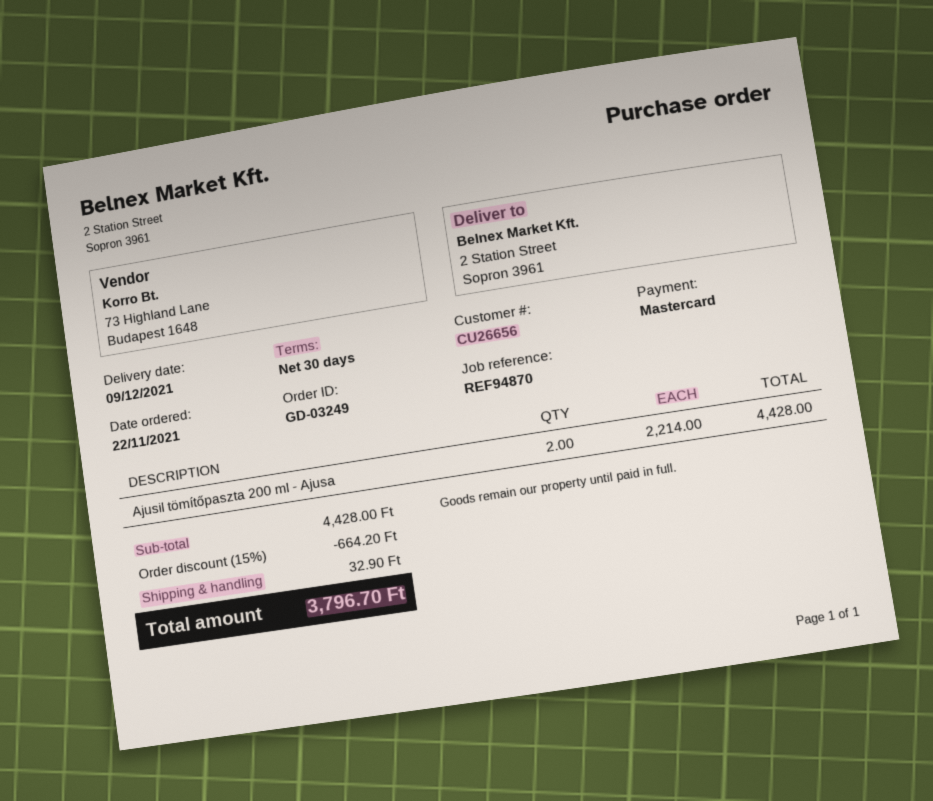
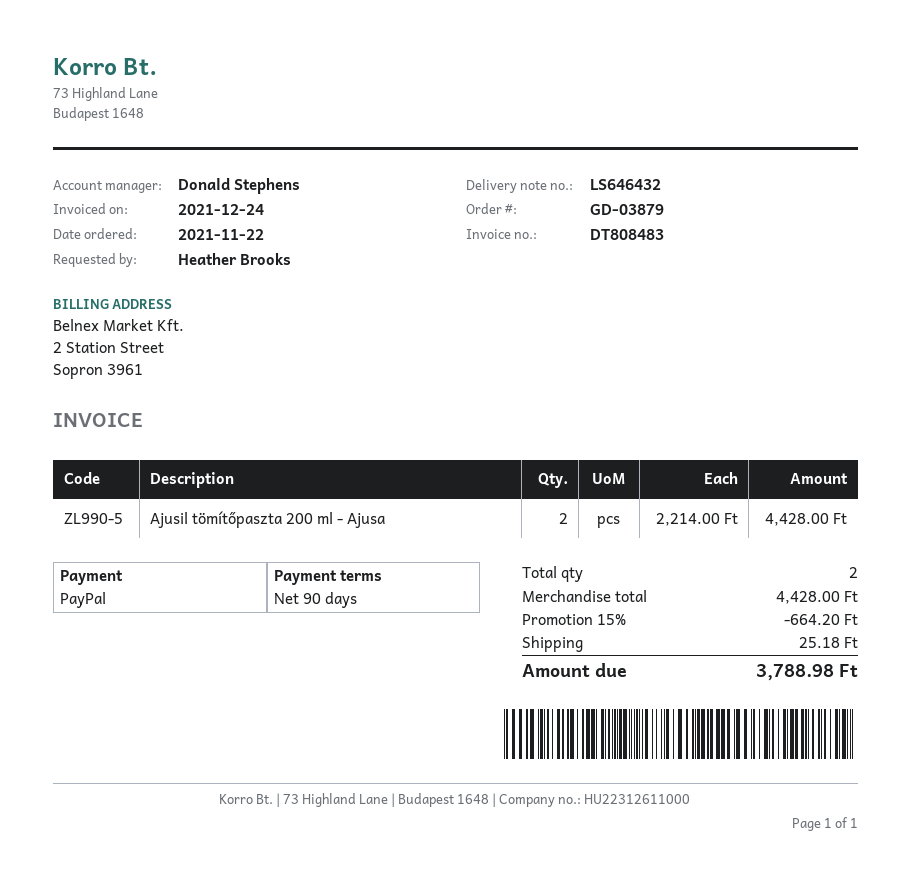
order number: GD-03249 -> GD-03879
payment terms: 30 days -> 90 days
payment method: Mastercard -> PayPal
shipping: 32.90 -> 25.18
total: 3796.70 -> 3788.98

